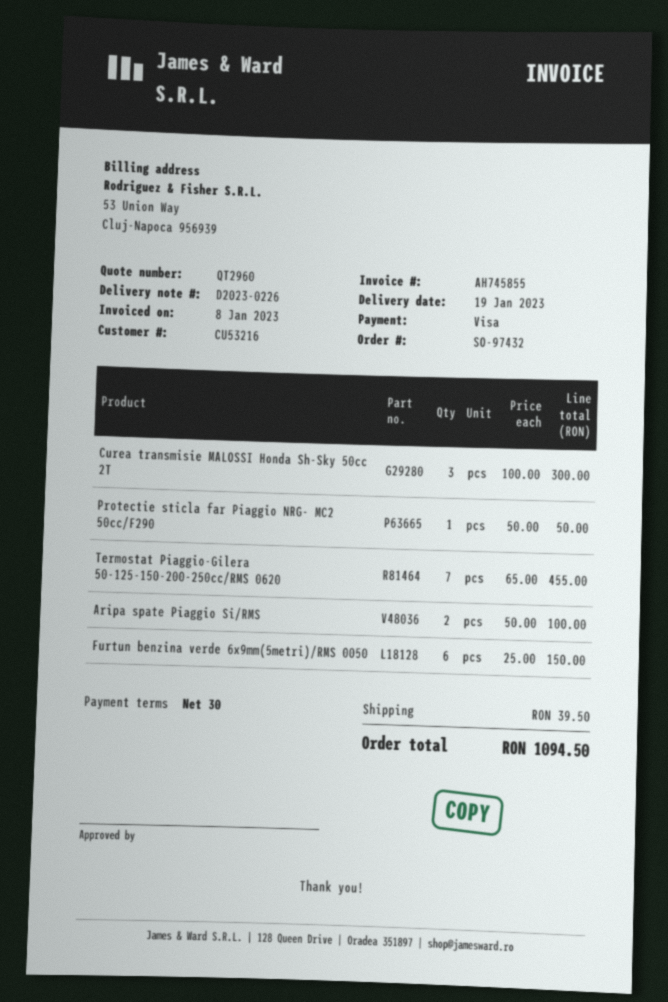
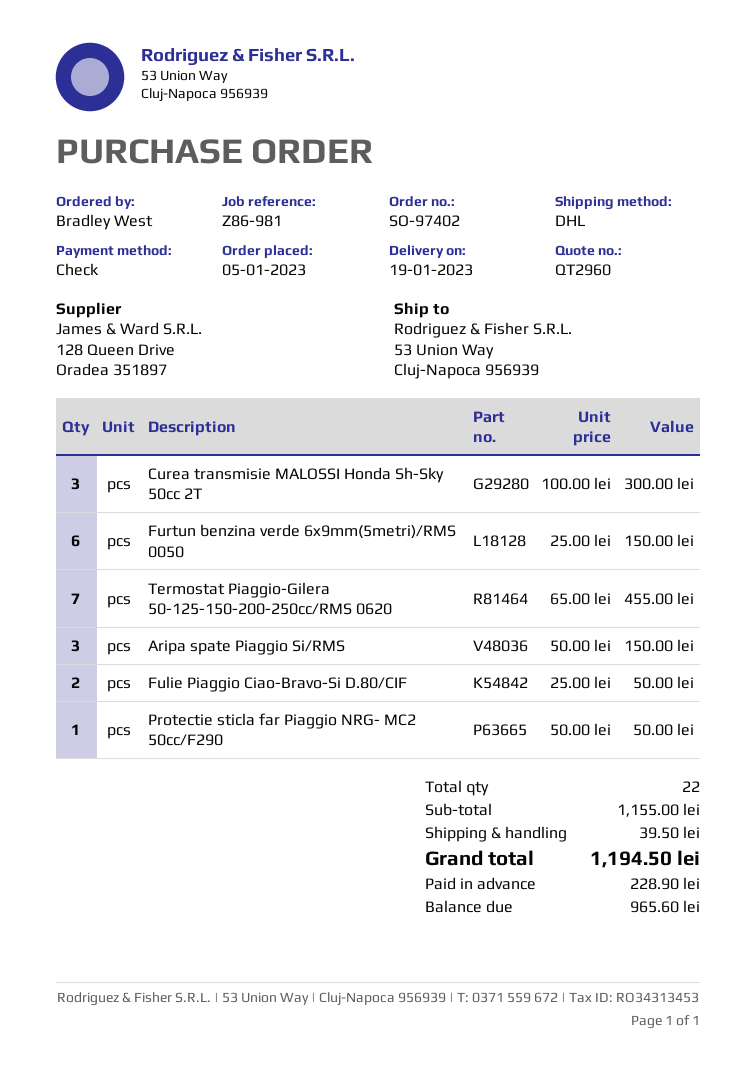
order number: SO-97432 -> SO-97402
payment method: Visa -> cheque
Aripa spate Piaggio Si/RMS: 2 x 50.00 = 100.00 -> 3 x 50.00 = 150.00
Fulie Piaggio Ciao-Bravo-Si D.80/CIF: none -> 2 x 25.00 = 50.00
total: 1094.50 -> 1194.50

